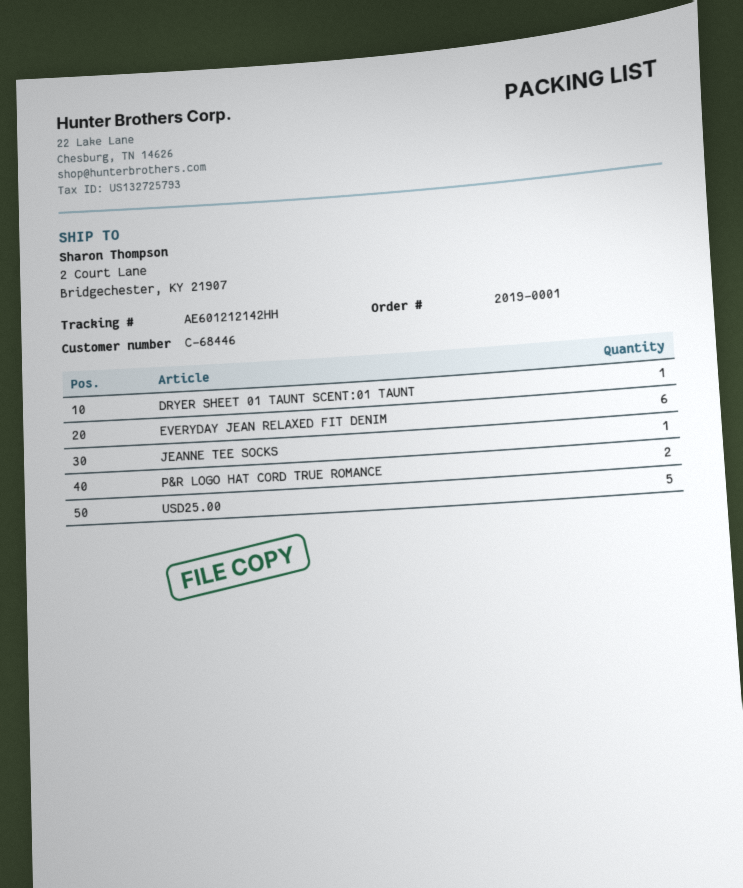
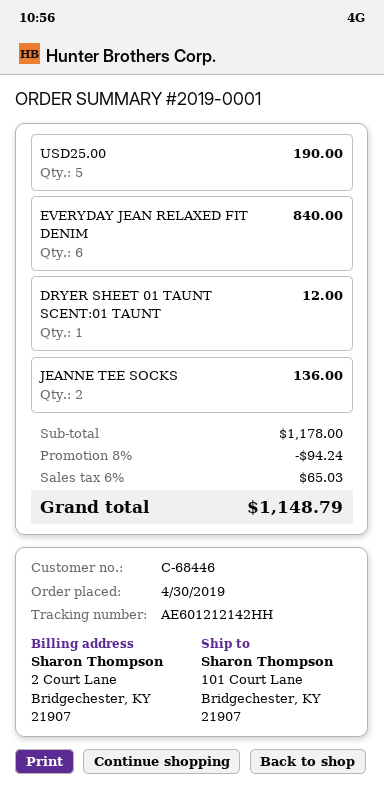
ship to: 2 Court Lane, Bridgechester, KY 21907 -> 101 Court Lane, Bridgechester, KY 21907
JEANNE TEE SOCKS: 1 -> 2
P&R LOGO HAT CORD TRUE ROMANCE: 2 -> none

